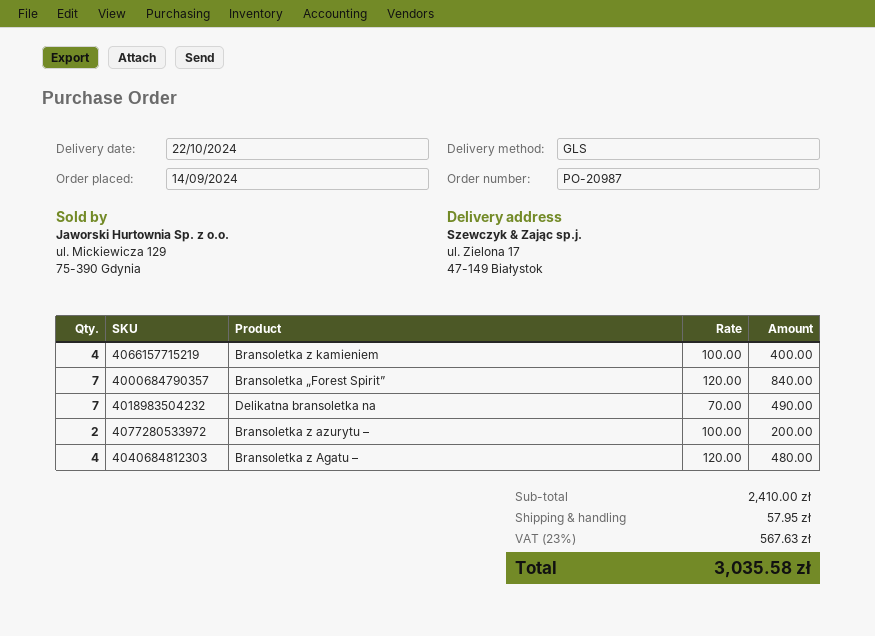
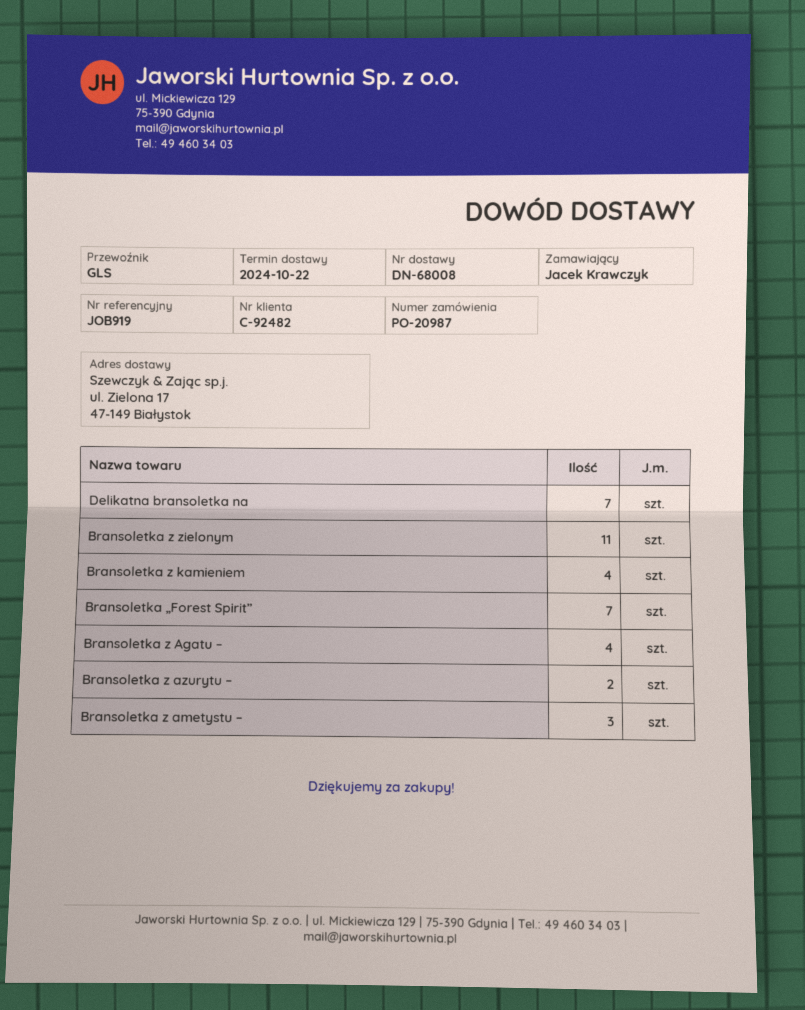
Bransoletka z zielonym: none -> 11
Bransoletka z ametystu –: none -> 3

